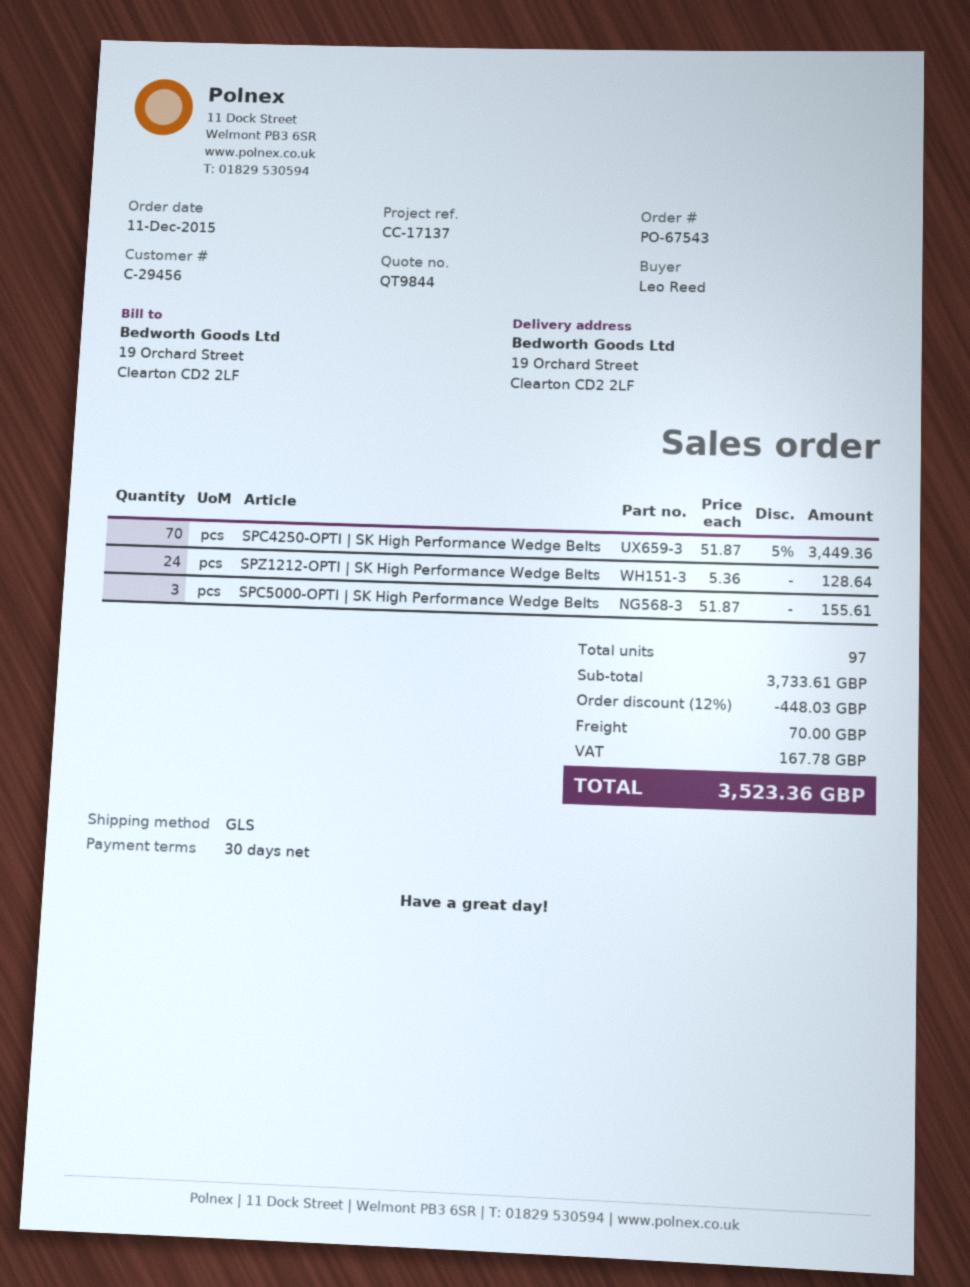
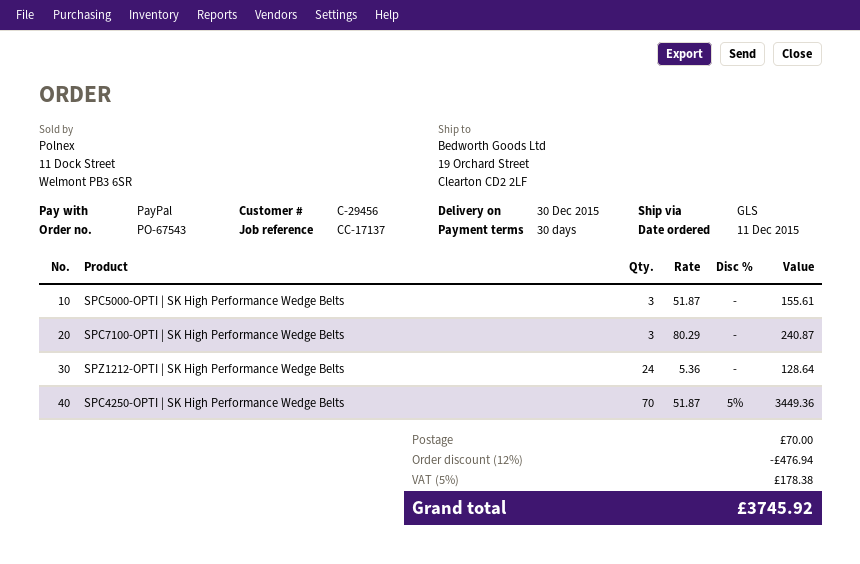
SPC7100-OPTI | SK High Performance Wedge Belts: none -> 3 x 80.29 = 240.87
discount: 12% = 448.03 -> 12% = 476.94
tax: 167.78 -> 178.38
total: 3523.36 -> 3745.92

